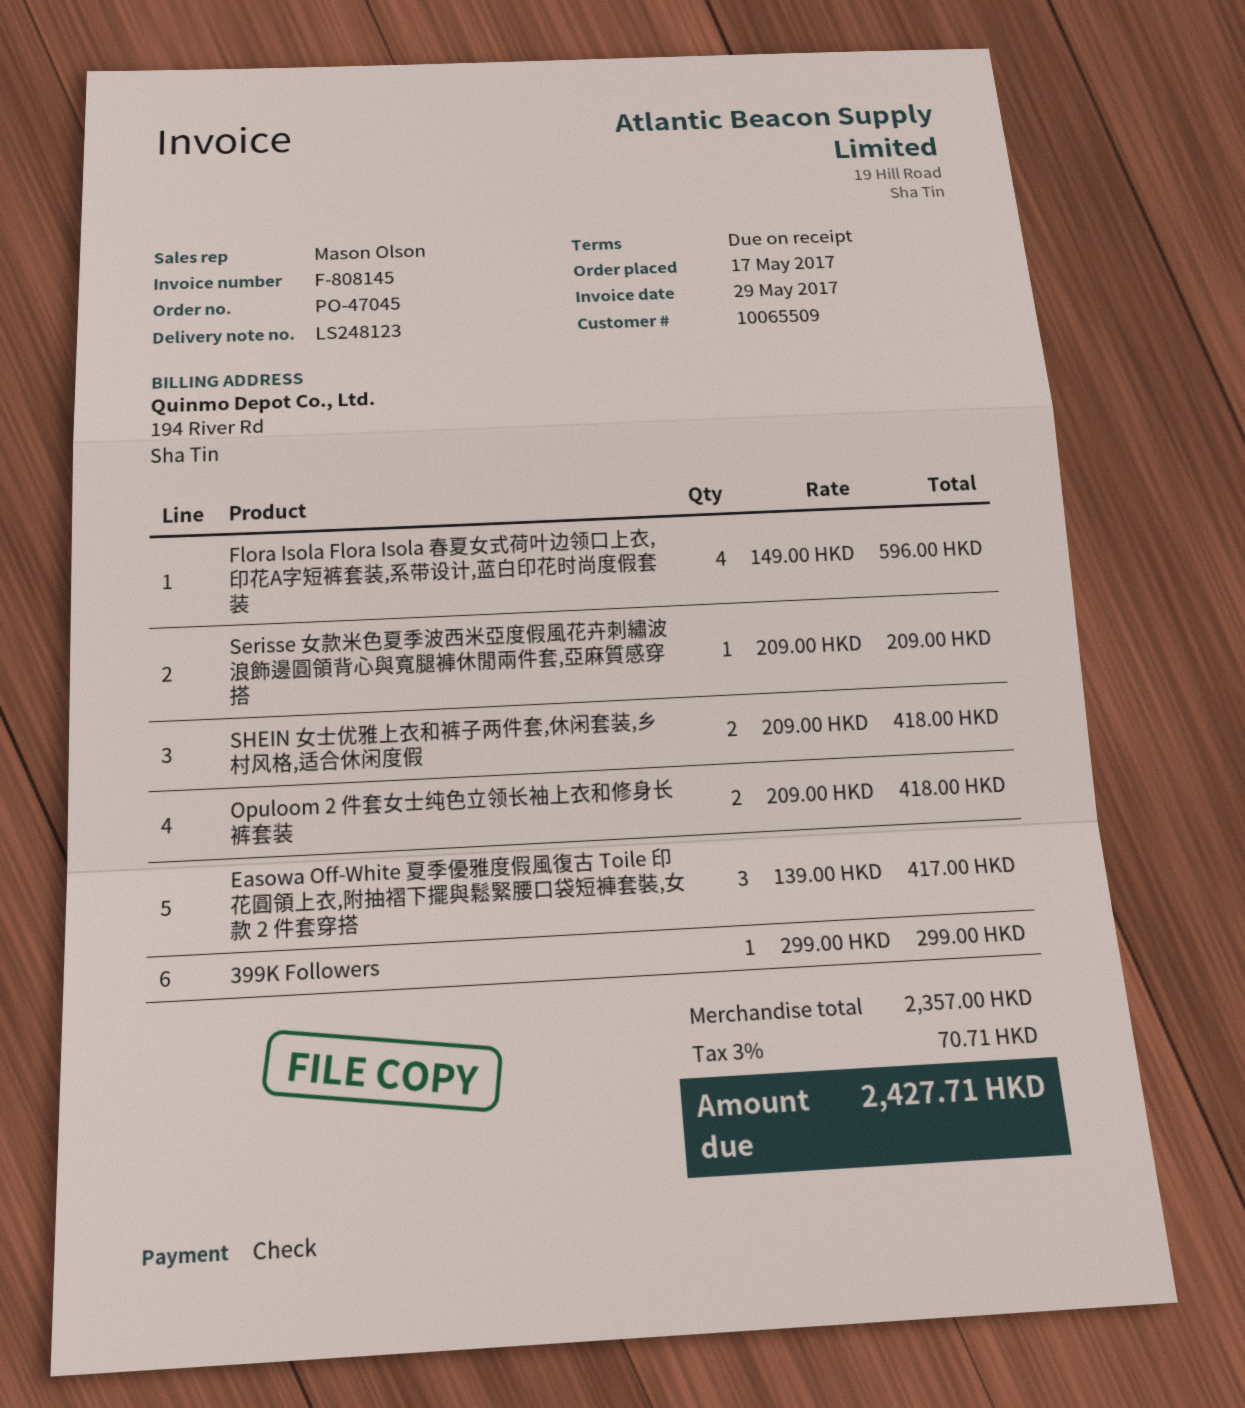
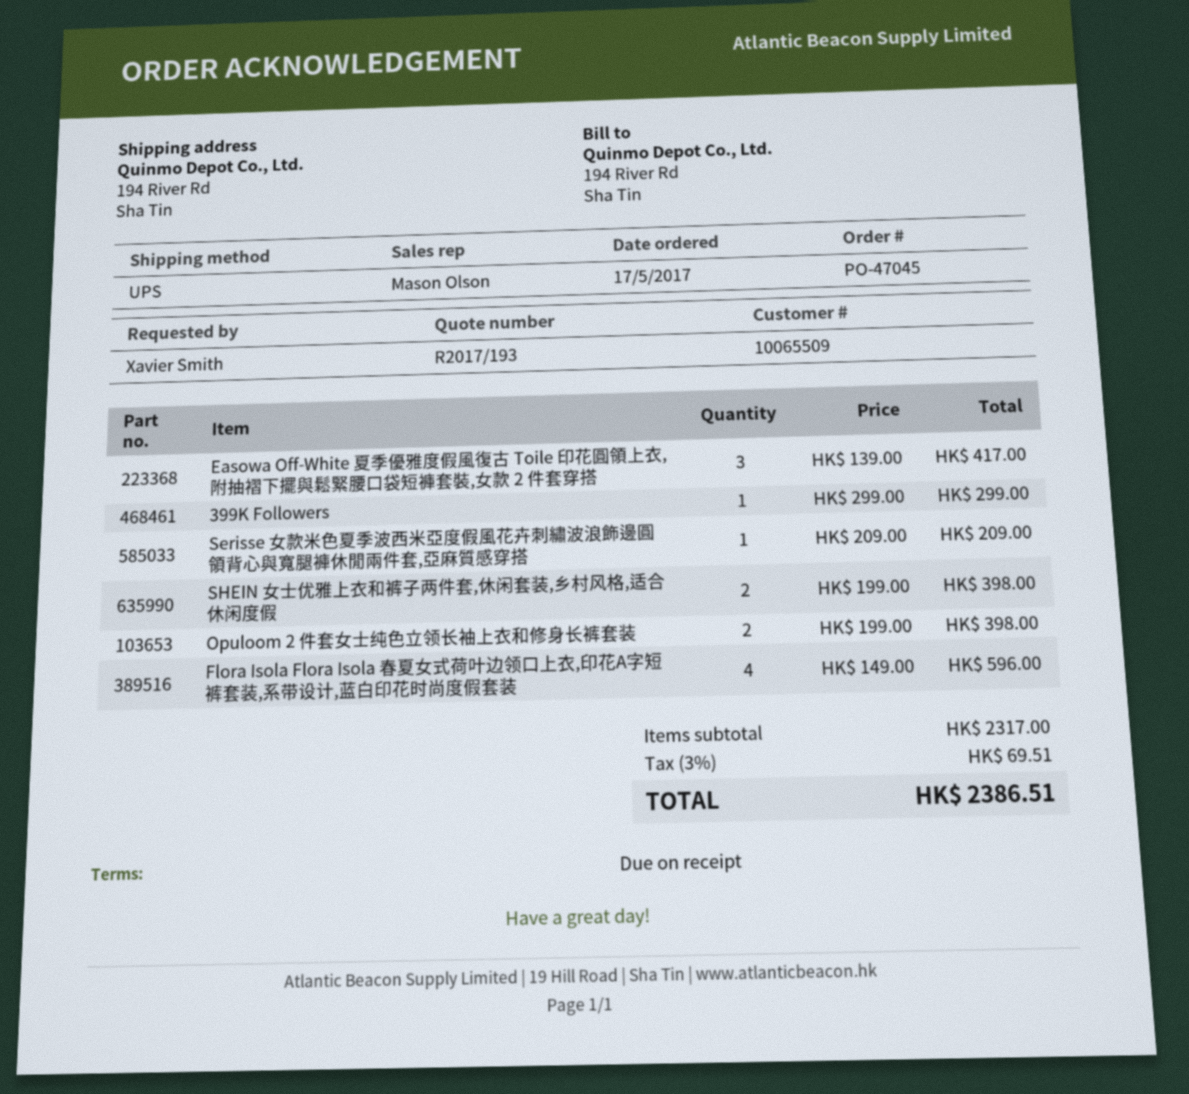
SHEIN 女士优雅上衣和裤子两件套,休闲套装,乡村风格,适合休闲度假: 2 x 209.00 = 418.00 -> 2 x 199.00 = 398.00
Opuloom 2 件套女士纯色立领长袖上衣和修身长裤套装: 2 x 209.00 = 418.00 -> 2 x 199.00 = 398.00
subtotal: 2357.00 -> 2317.00
tax: 3% = 70.71 -> 3% = 69.51
total: 2427.71 -> 2386.51

